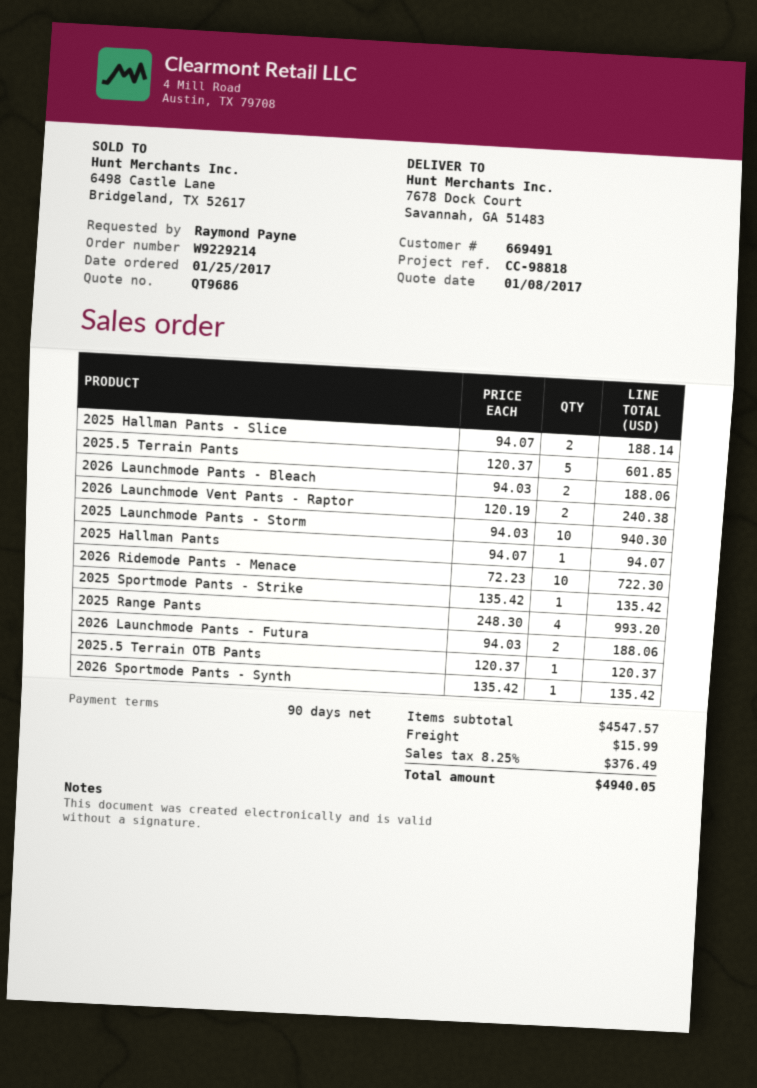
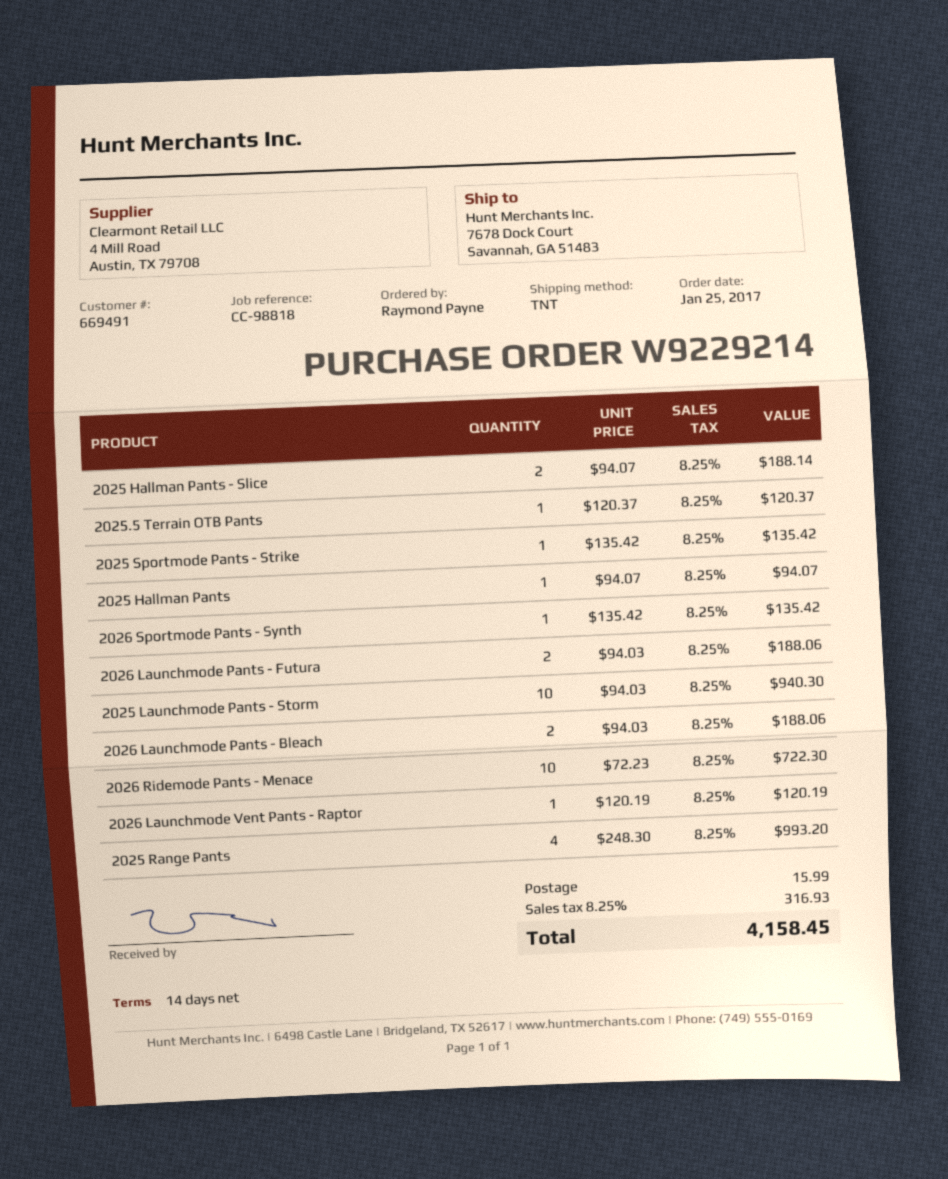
payment terms: 90 days -> 14 days
2025.5 Terrain Pants: 5 x 120.37 = 601.85 -> none
2026 Launchmode Vent Pants - Raptor: 2 x 120.19 = 240.38 -> 1 x 120.19 = 120.19
tax: 8.25% = 376.49 -> 8.25% = 316.93
total: 4940.05 -> 4158.45

